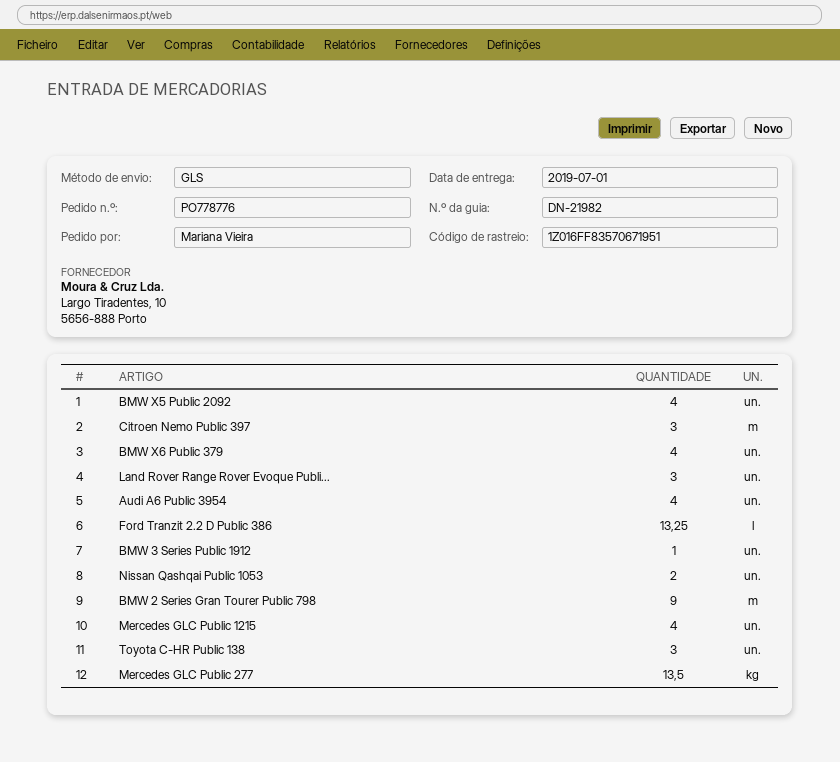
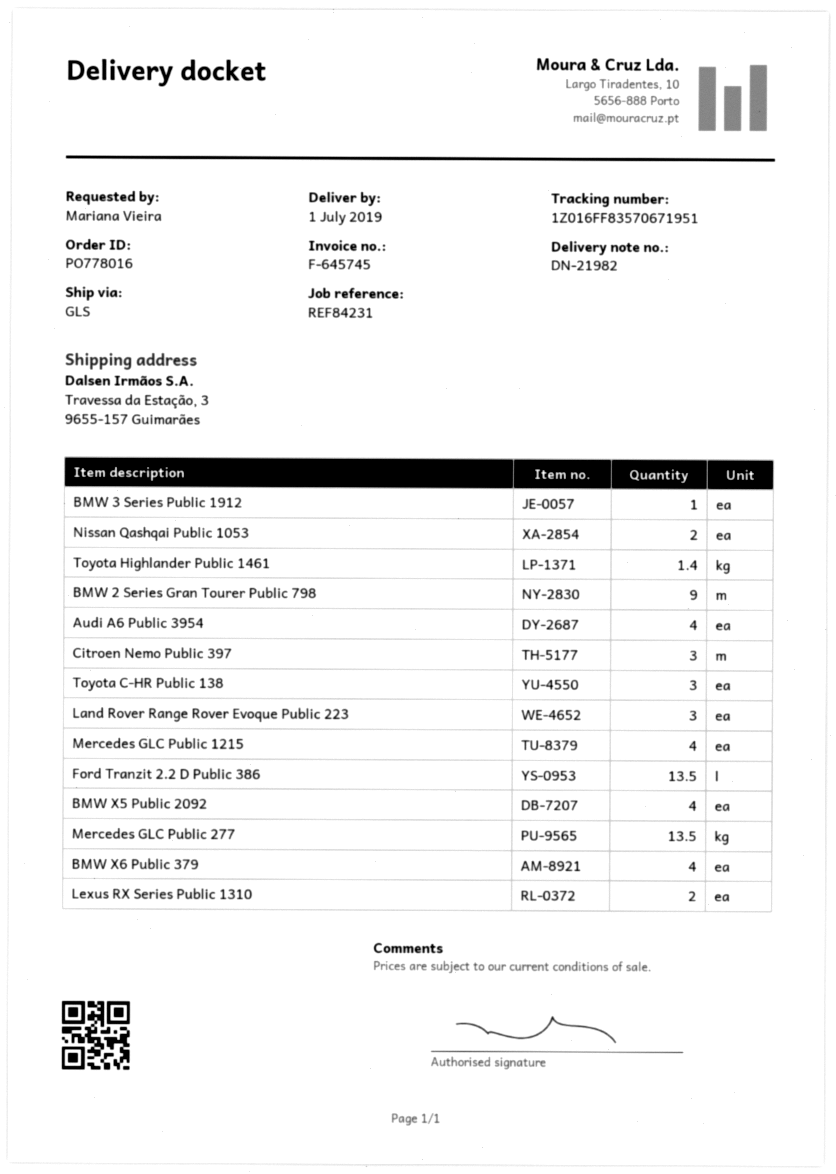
order number: PO778776 -> PO778016
Ford Tranzit 2.2 D Public 386: 13.25 -> 13.5
Toyota Highlander Public 1461: none -> 1.4
Lexus RX Series Public 1310: none -> 2

